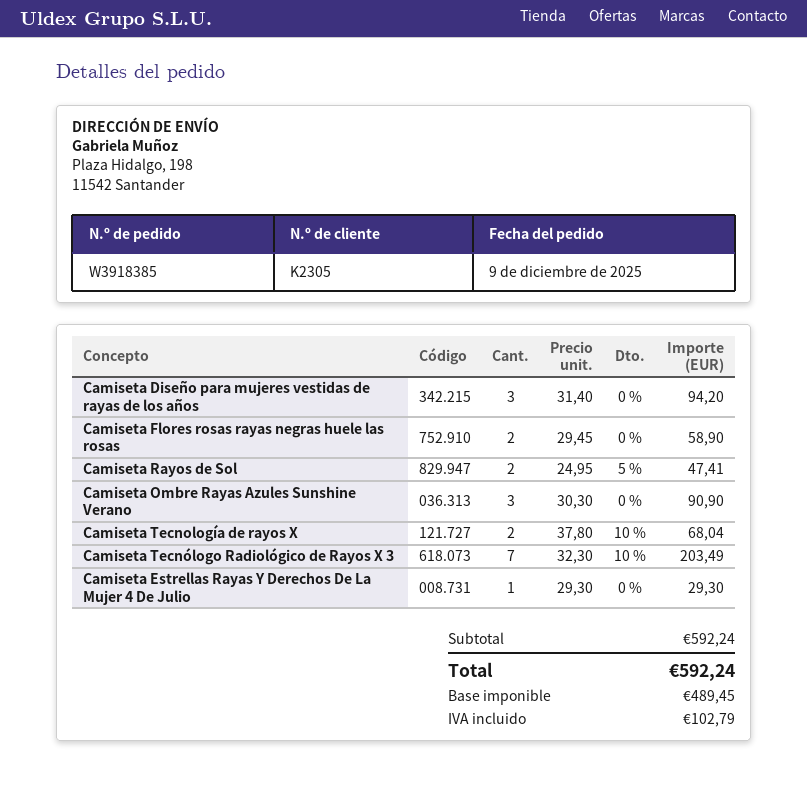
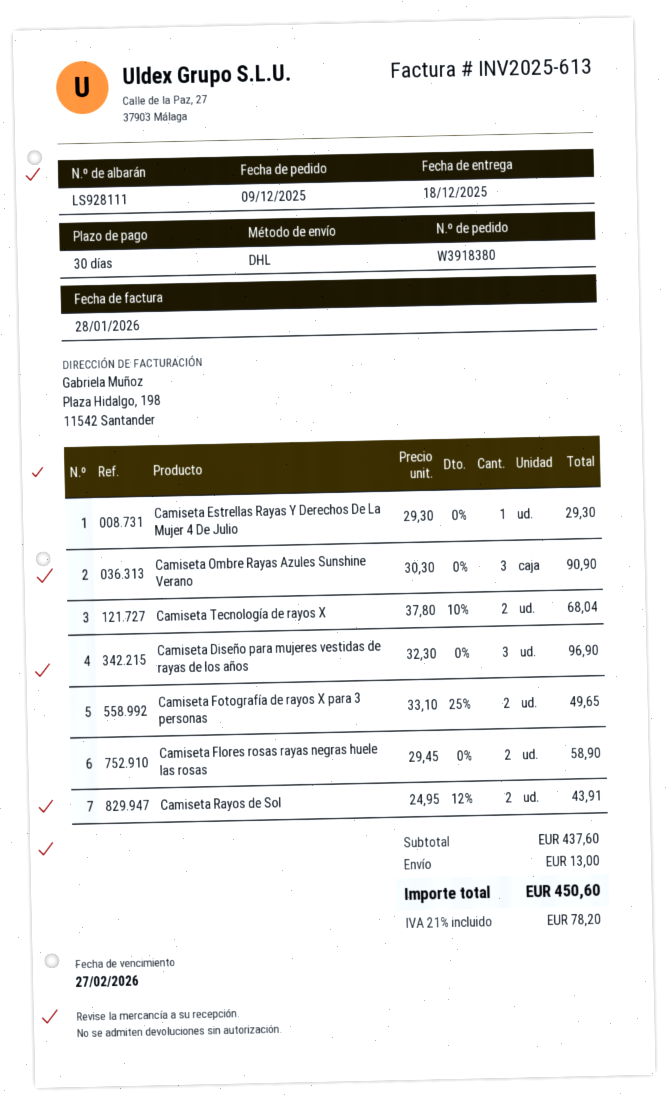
order number: W3918385 -> W3918380
Camiseta Diseño para mujeres vestidas de rayas de los años: 3 x 31.40 = 94.20 -> 3 x 32.30 = 96.90
Camiseta Rayos de Sol: 2 x 24.95 - 5% = 47.41 -> 2 x 24.95 - 12% = 43.91
Camiseta Tecnólogo Radiológico de Rayos X 3: 7 x 32.30 - 10% = 203.49 -> none
Camiseta Fotografía de rayos X para 3 personas: none -> 2 x 33.10 - 25% = 49.65
subtotal: 592.24 -> 437.60
shipping: none -> 13.00
tax: 102.79 -> 78.20
total: 592.24 -> 450.60

